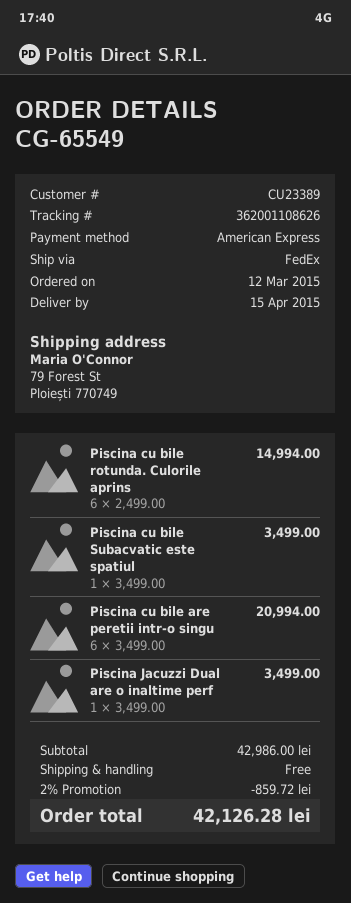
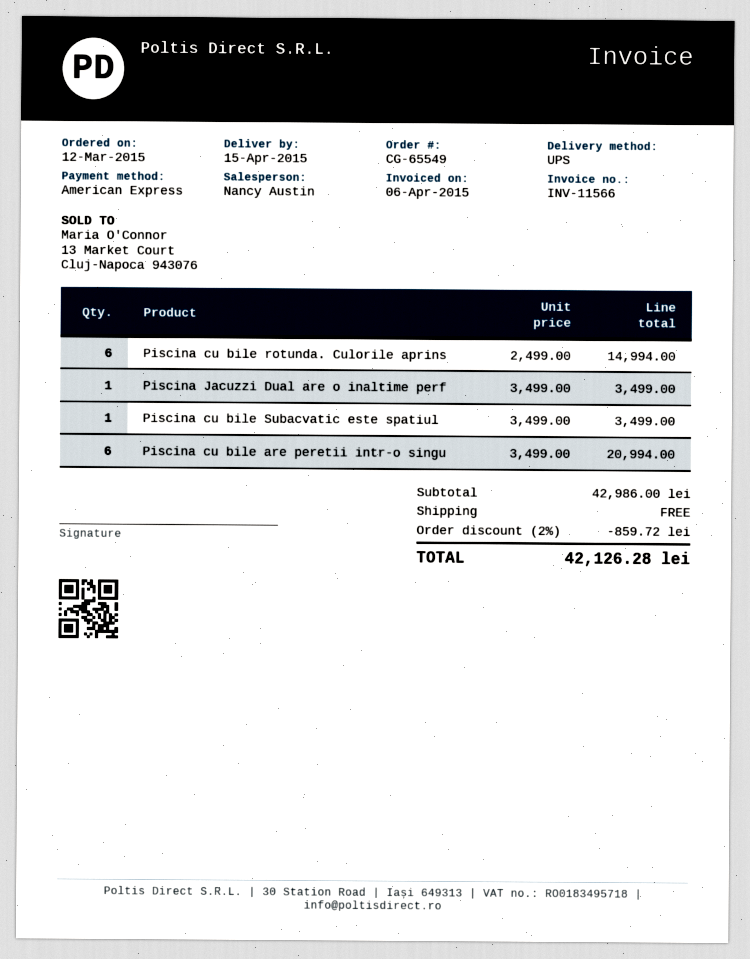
shipping method: FedEx -> UPS

